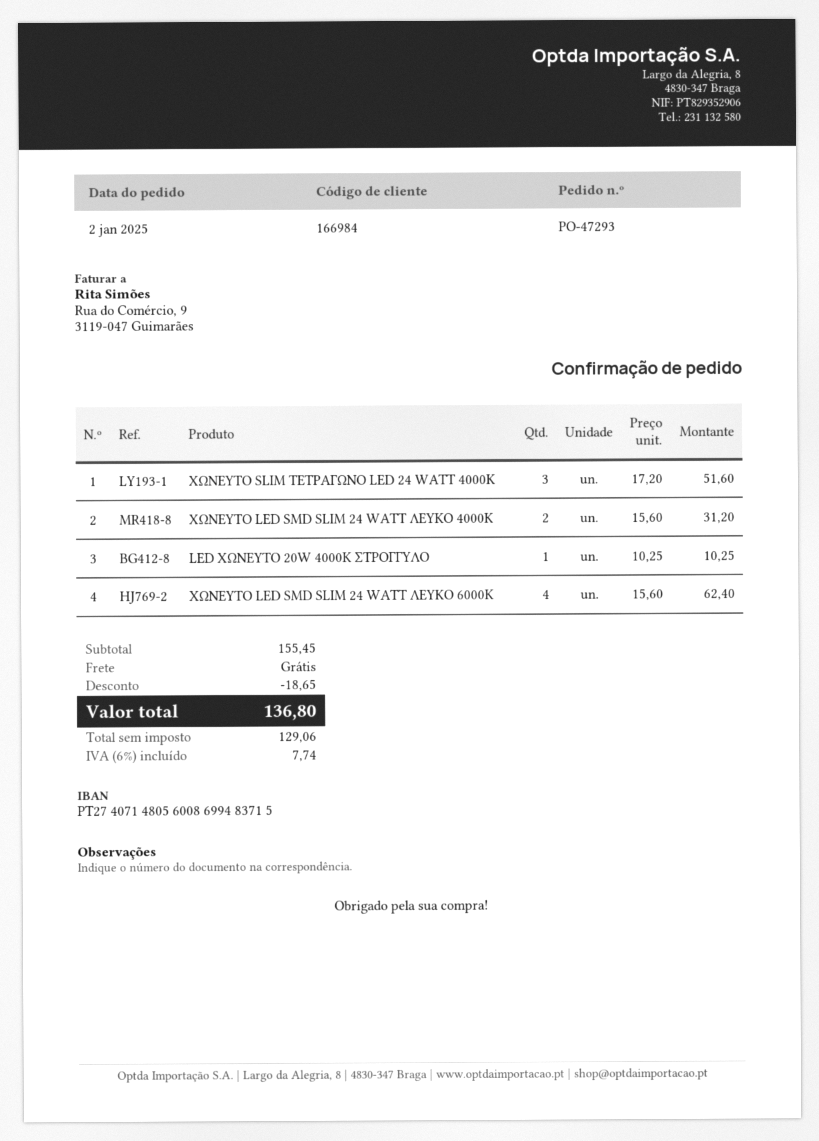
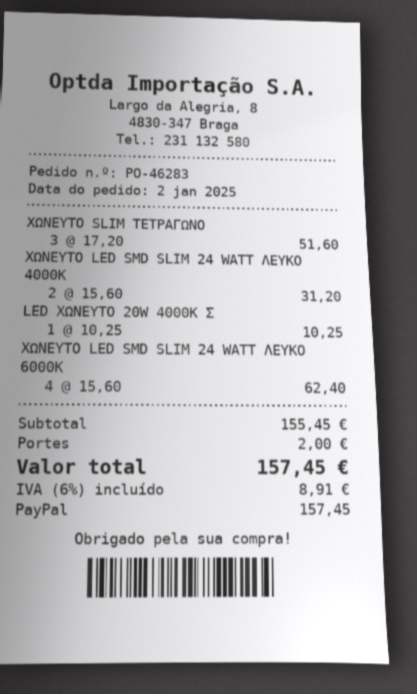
order number: PO-47293 -> PO-46283
discount: 18.65 -> none
shipping: 0.00 -> 2.00
tax: 6% = 7.74 -> 6% = 8.91
total: 136.80 -> 157.45

